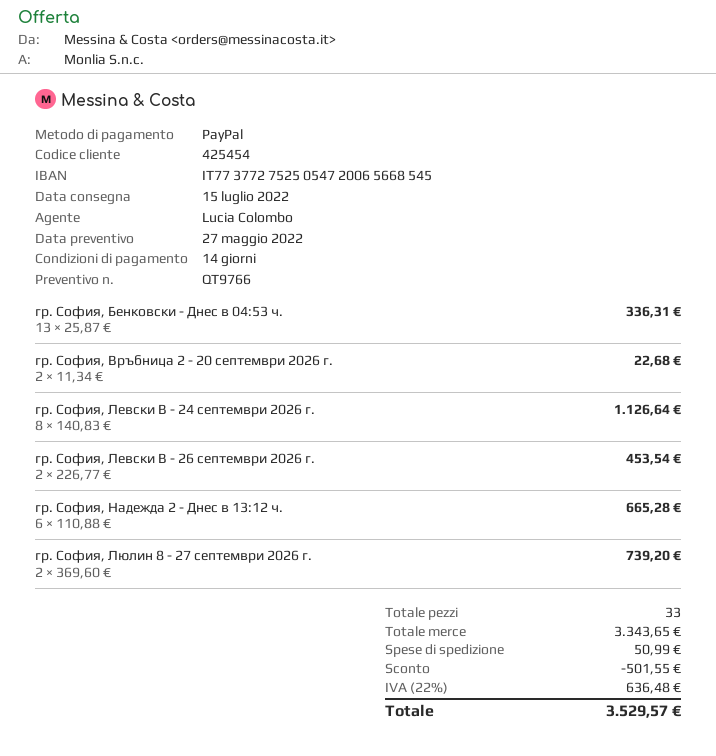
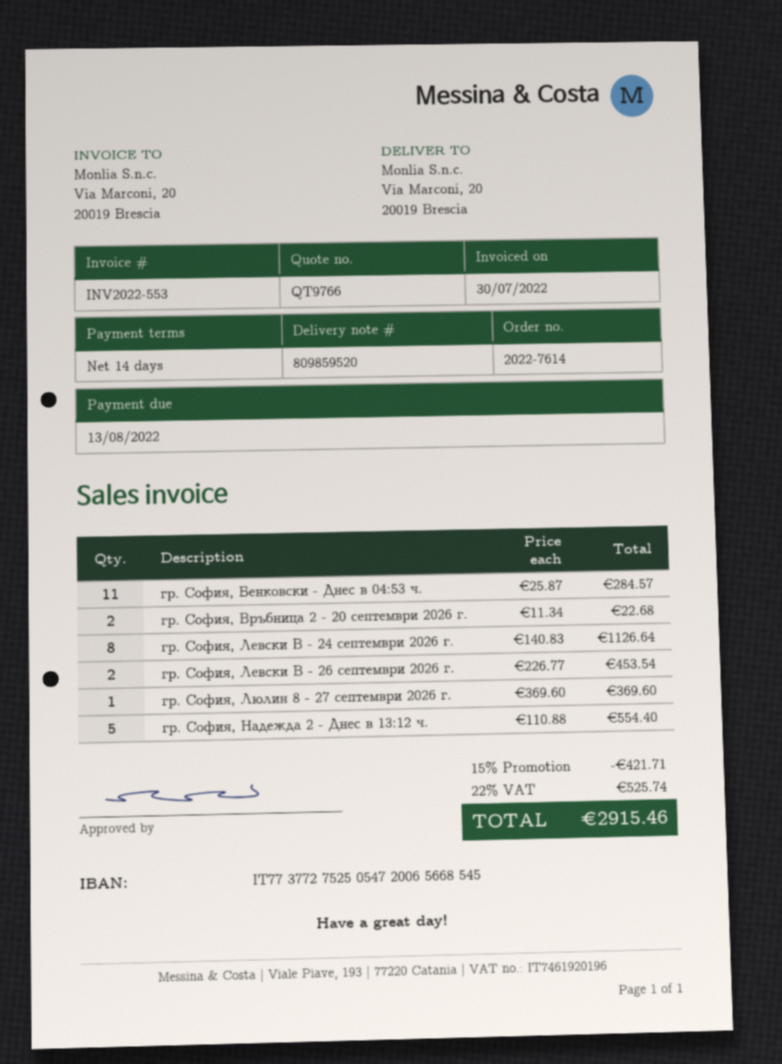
гр. София, Бенковски - Днес в 04:53 ч.: 13 x 25.87 = 336.31 -> 11 x 25.87 = 284.57
гр. София, Надежда 2 - Днес в 13:12 ч.: 6 x 110.88 = 665.28 -> 5 x 110.88 = 554.40
гр. София, Люлин 8 - 27 септември 2026 г.: 2 x 369.60 = 739.20 -> 1 x 369.60 = 369.60
discount: 501.55 -> 421.71
shipping: 50.99 -> none
tax: 22% = 636.48 -> 22% = 525.74
total: 3529.57 -> 2915.46

